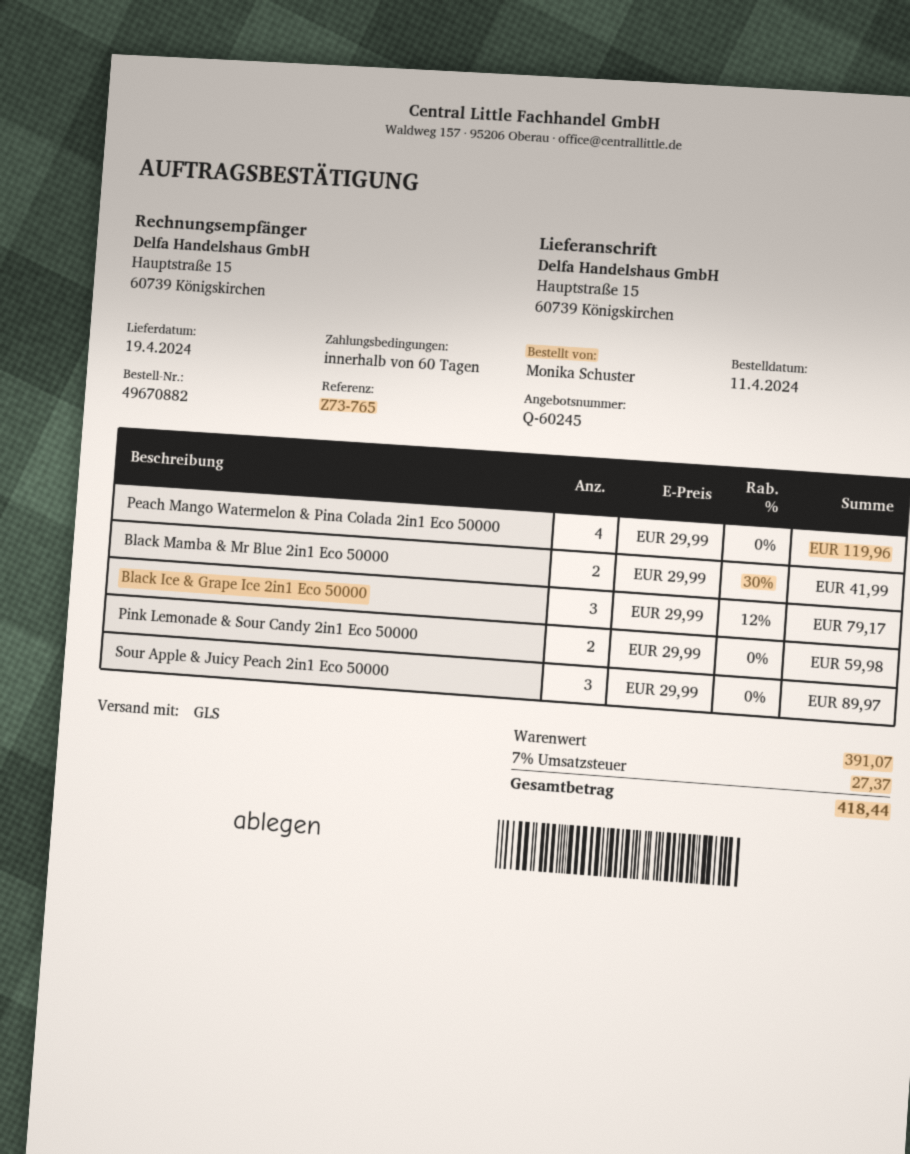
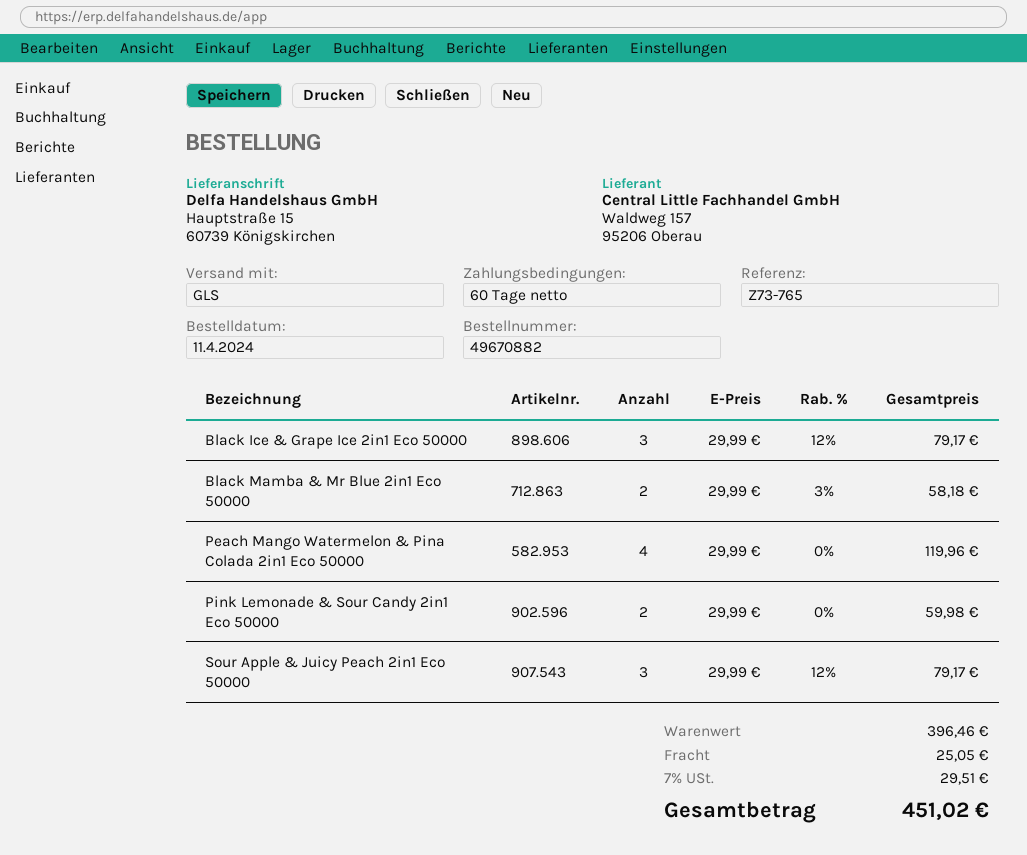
Black Mamba & Mr Blue 2in1 Eco 50000: 2 x 29.99 - 30% = 41.99 -> 2 x 29.99 - 3% = 58.18
Sour Apple & Juicy Peach 2in1 Eco 50000: 3 x 29.99 = 89.97 -> 3 x 29.99 - 12% = 79.17
subtotal: 391.07 -> 396.46
shipping: none -> 25.05
tax: 7% = 27.37 -> 7% = 29.51
total: 418.44 -> 451.02

